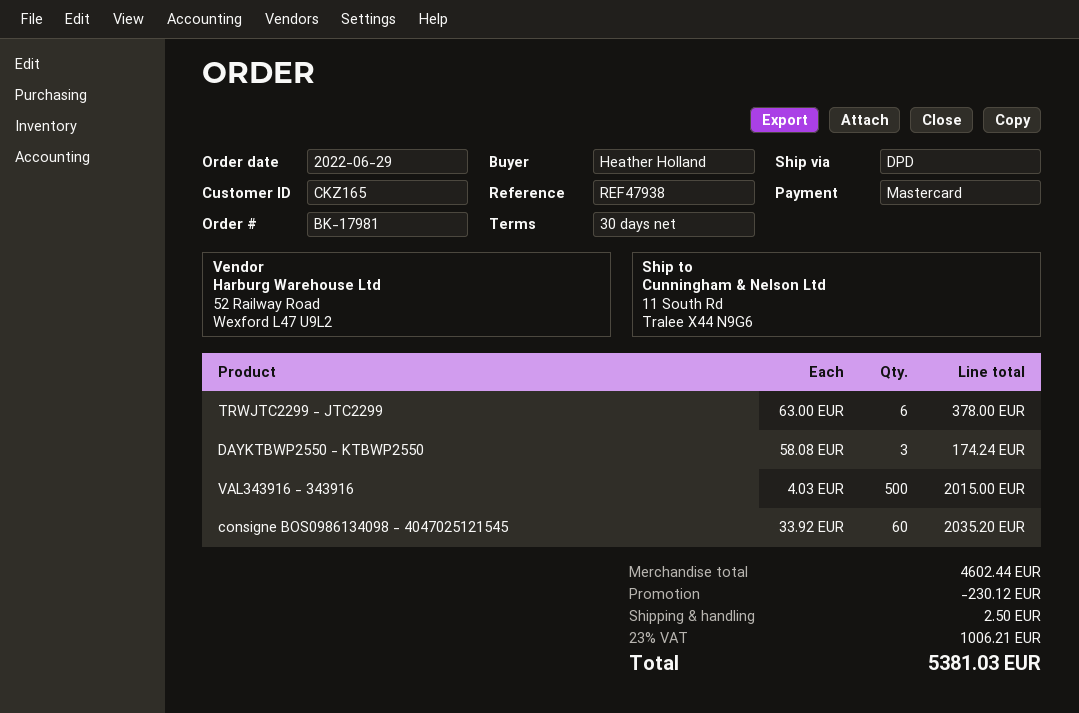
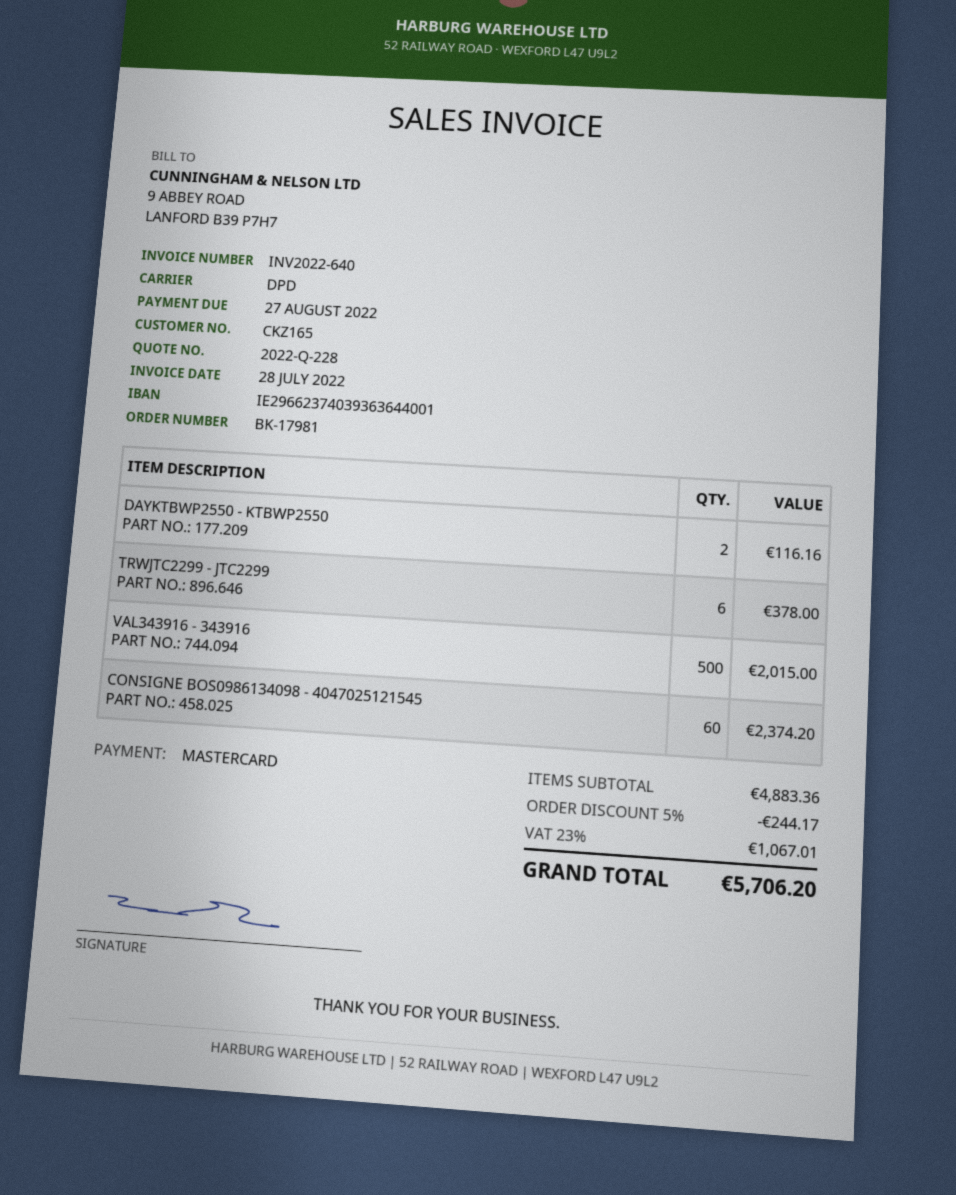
DAYKTBWP2550 - KTBWP2550: 3 for 174.24 -> 2 for 116.16
consigne BOS0986134098 - 4047025121545: 60 for 2035.20 -> 60 for 2374.20
subtotal: 4602.44 -> 4883.36
discount: 230.12 -> 244.17
shipping: 2.50 -> none
tax: 23% = 1006.21 -> 23% = 1067.01
total: 5381.03 -> 5706.20

